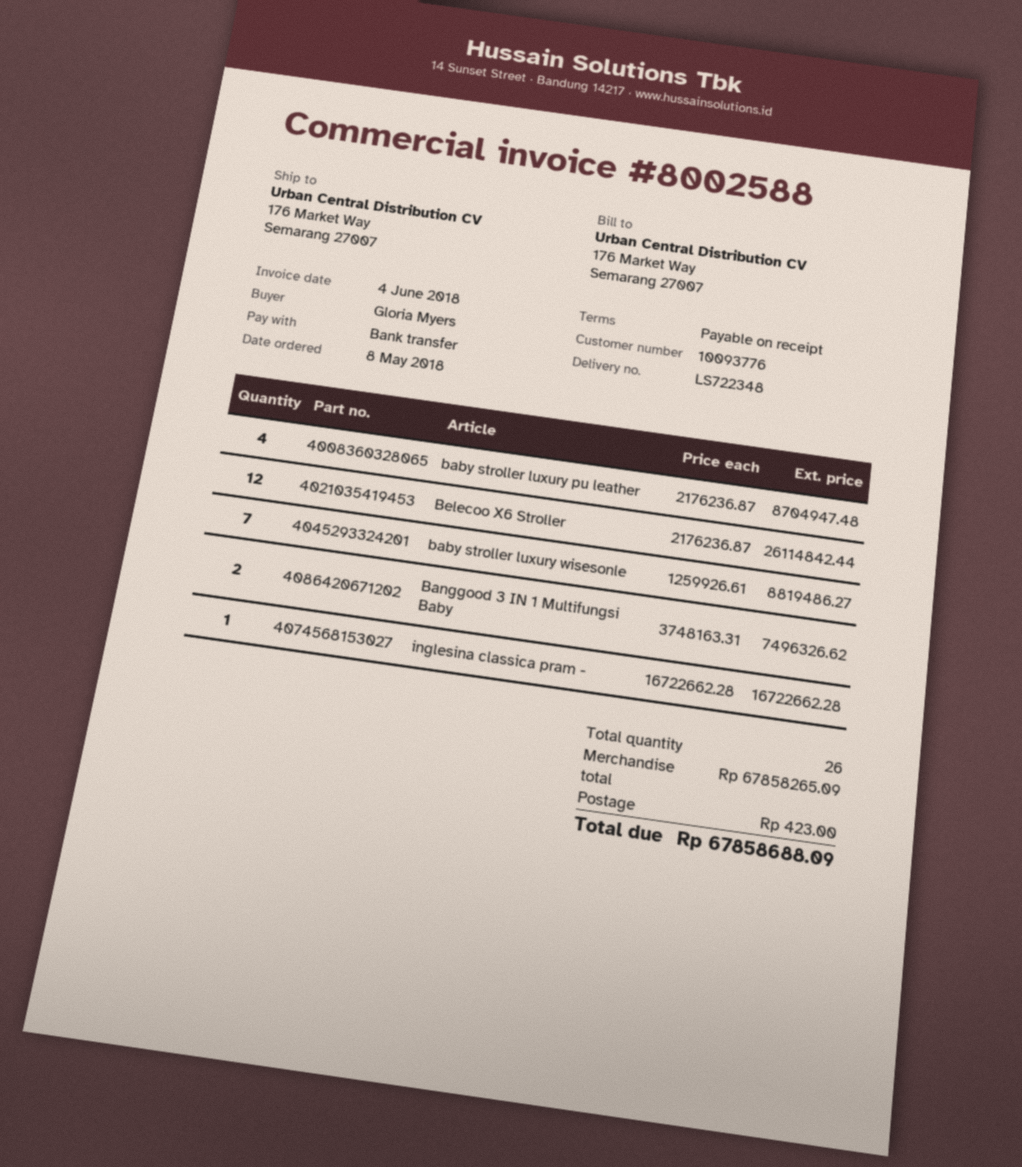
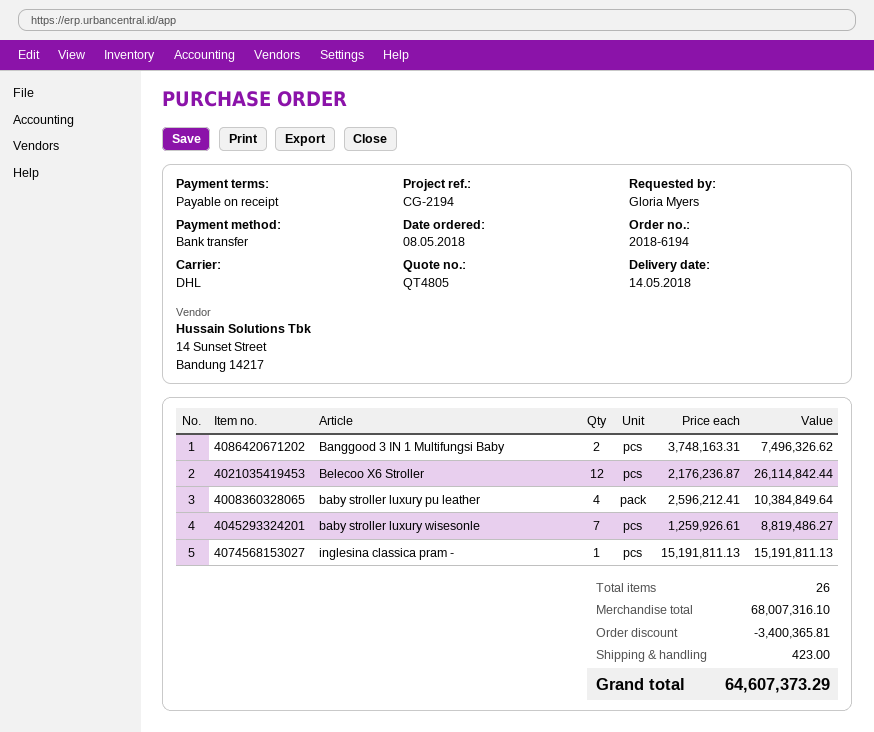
baby stroller luxury pu leather: 4 x 2176236.87 = 8704947.48 -> 4 x 2596212.41 = 10384849.64
inglesina classica pram -: 1 x 16722662.28 = 16722662.28 -> 1 x 15191811.13 = 15191811.13
subtotal: 67858265.09 -> 68007316.10
discount: none -> 3400365.81
total: 67858688.09 -> 64607373.29

